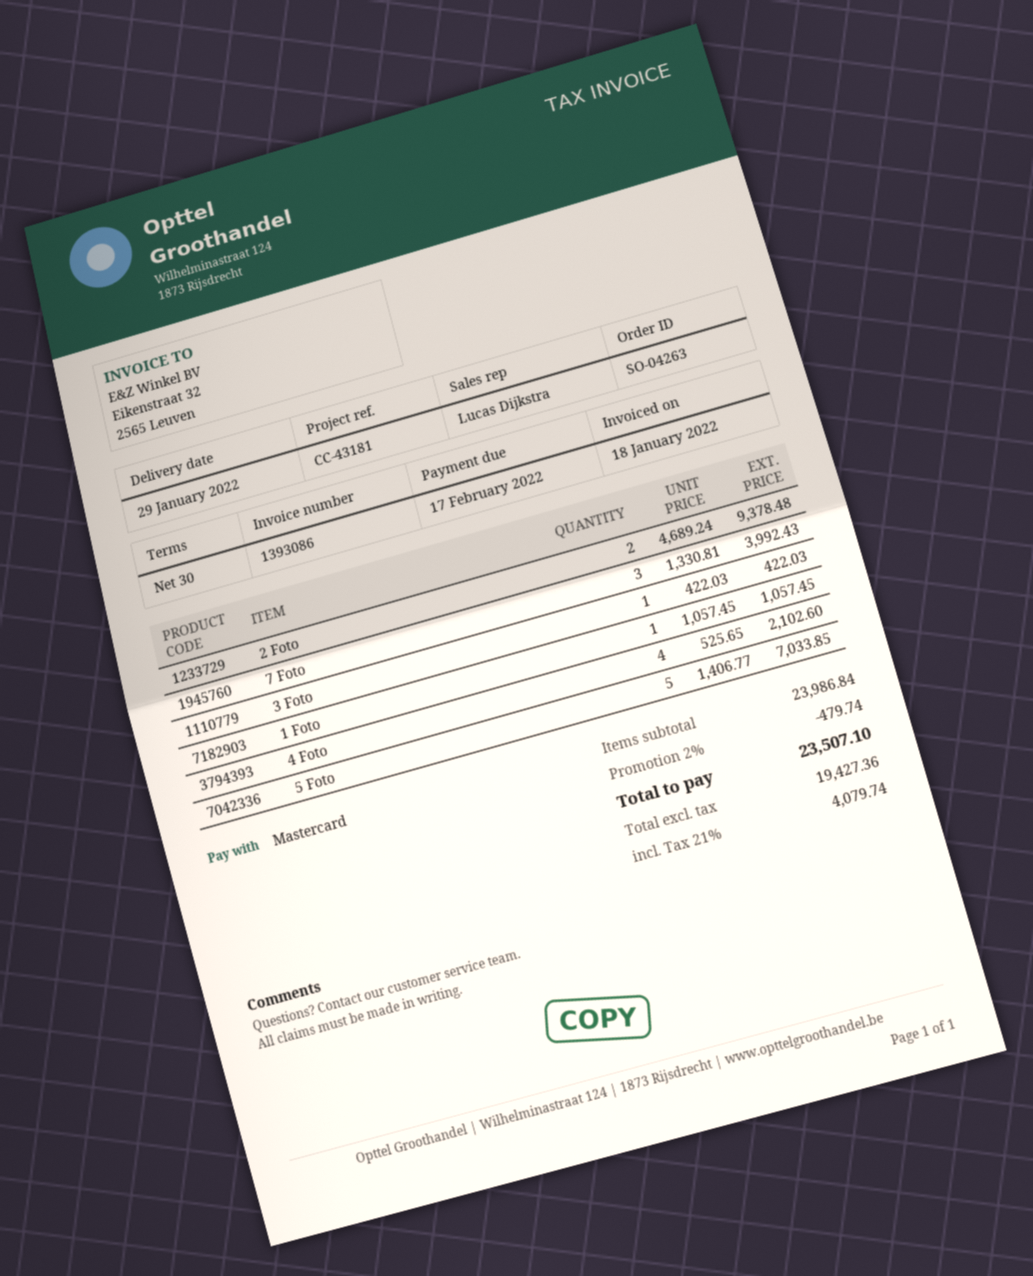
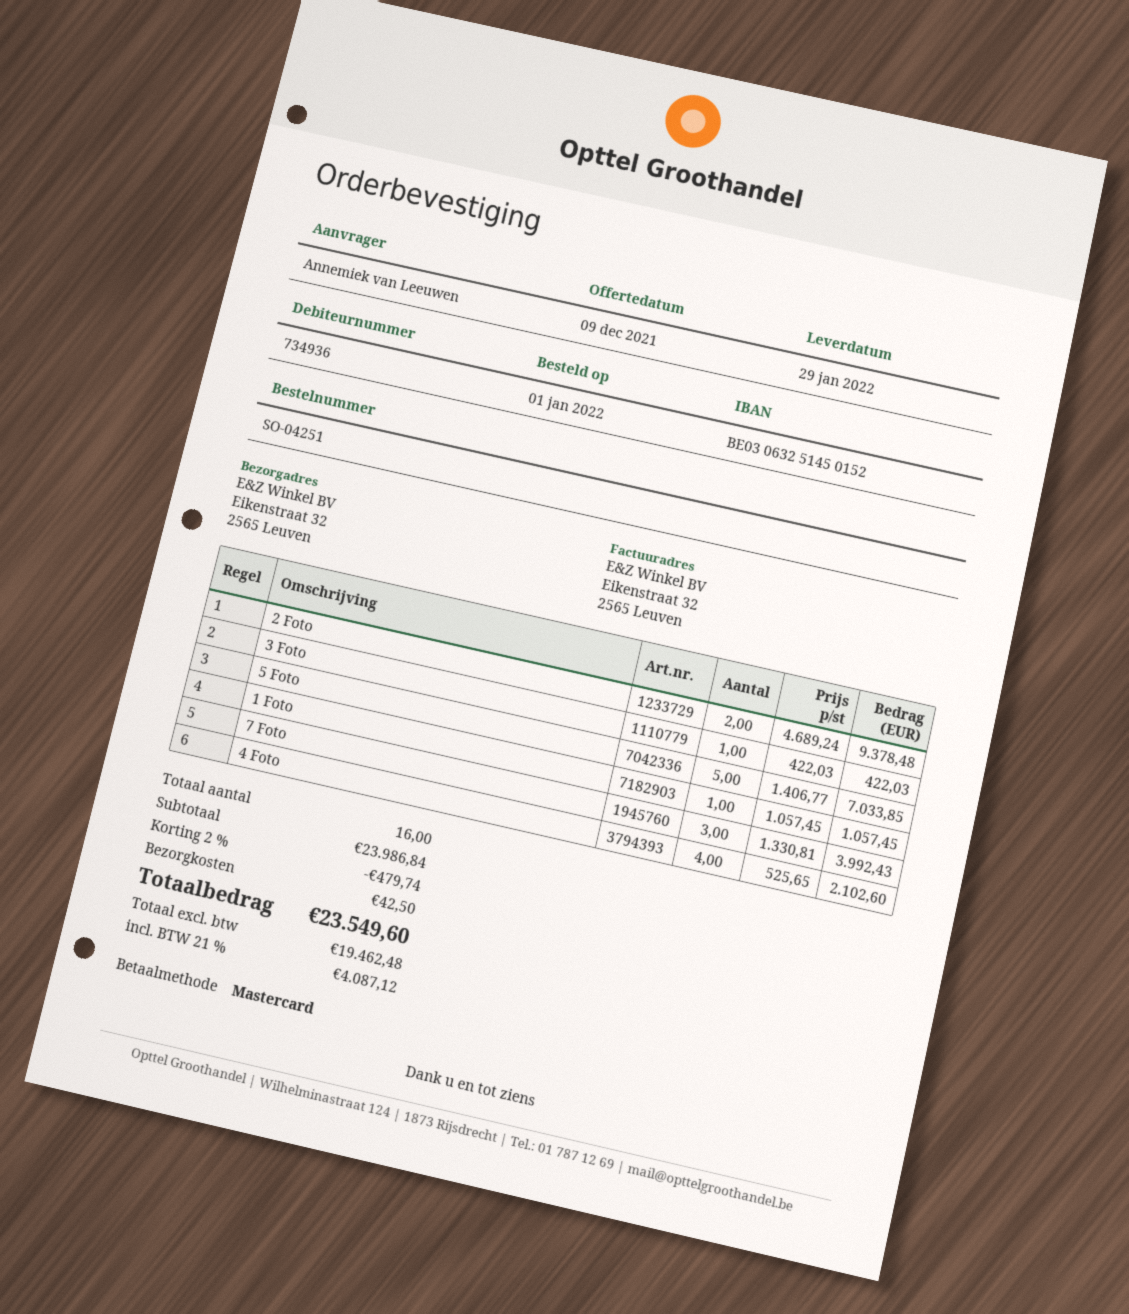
order number: SO-04263 -> SO-04251
shipping: none -> 42.50
net: 19427.36 -> 19462.48
tax: 21% = 4079.74 -> 21% = 4087.12
total: 23507.10 -> 23549.60

